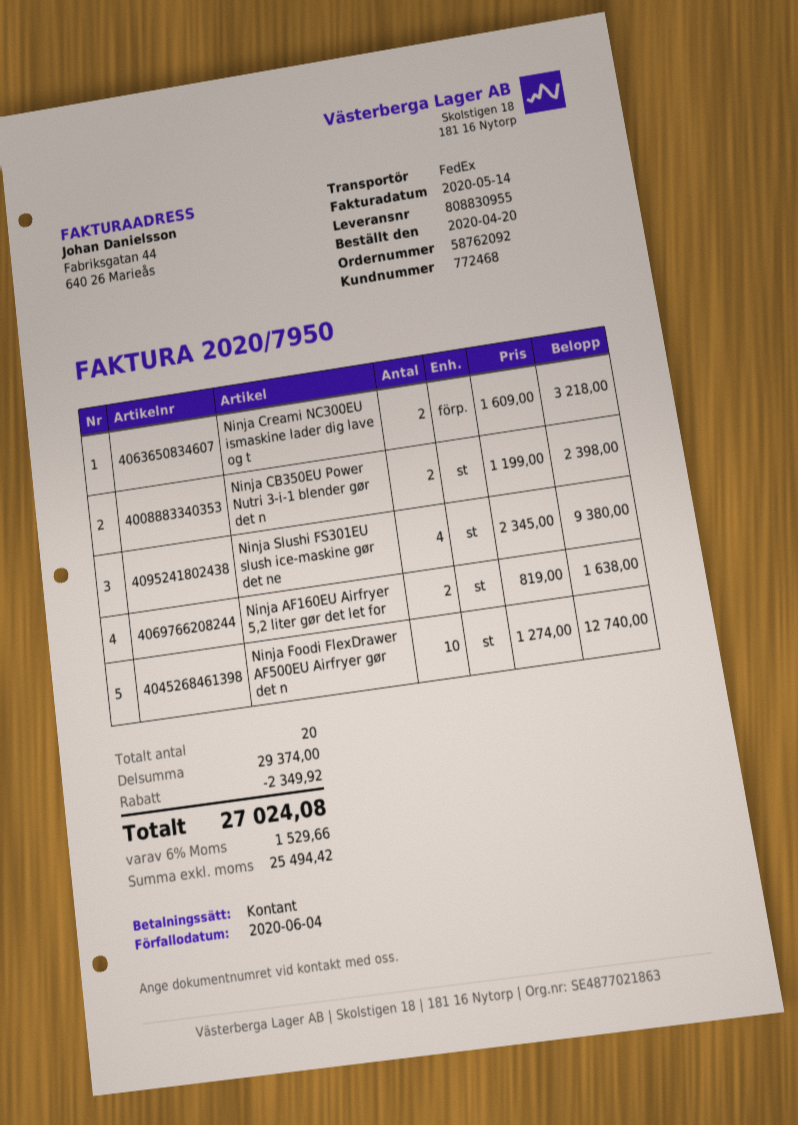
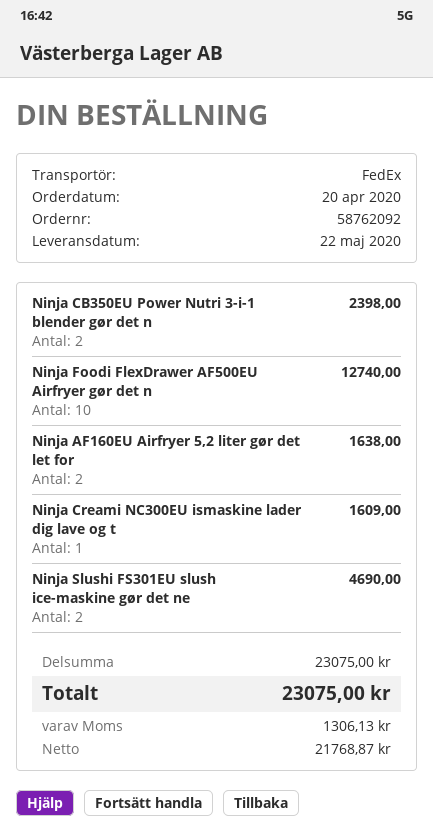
Ninja Creami NC300EU ismaskine lader dig lave og t: 2 for 3218.00 -> 1 for 1609.00
Ninja Slushi FS301EU slush ice-maskine gør det ne: 4 for 9380.00 -> 2 for 4690.00
subtotal: 29374.00 -> 23075.00
discount: 2349.92 -> none
net: 25494.42 -> 21768.87
tax: 1529.66 -> 1306.13
total: 27024.08 -> 23075.00

